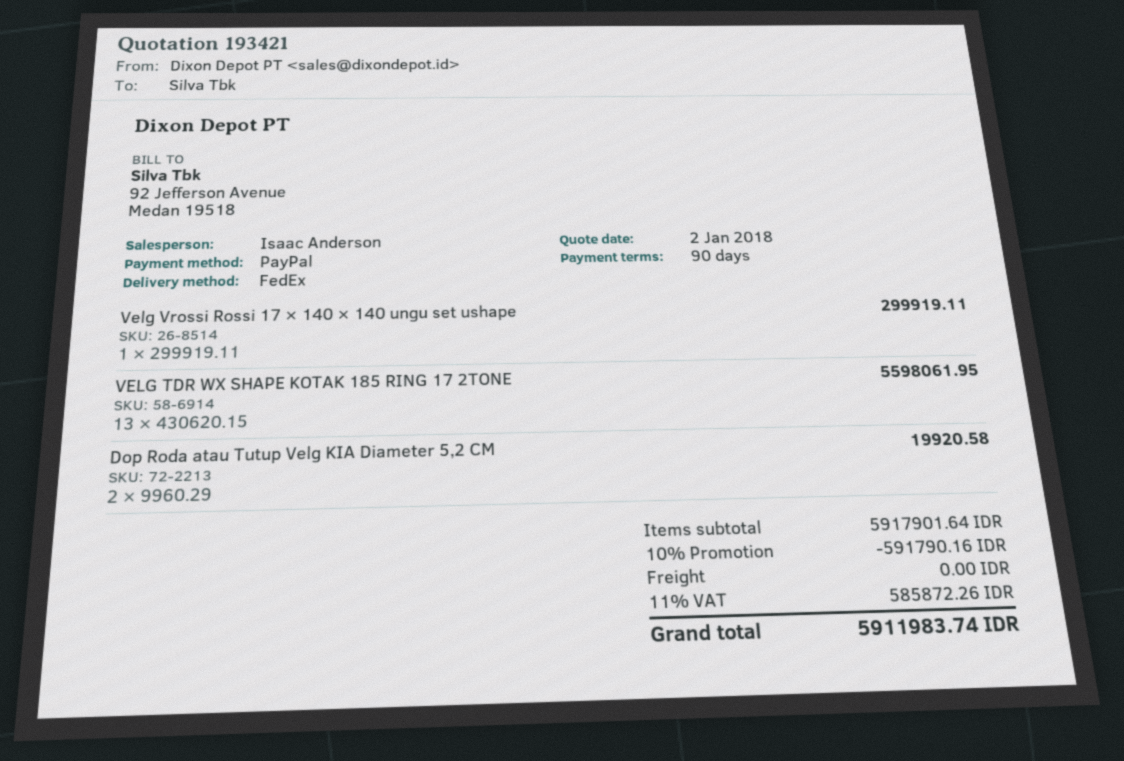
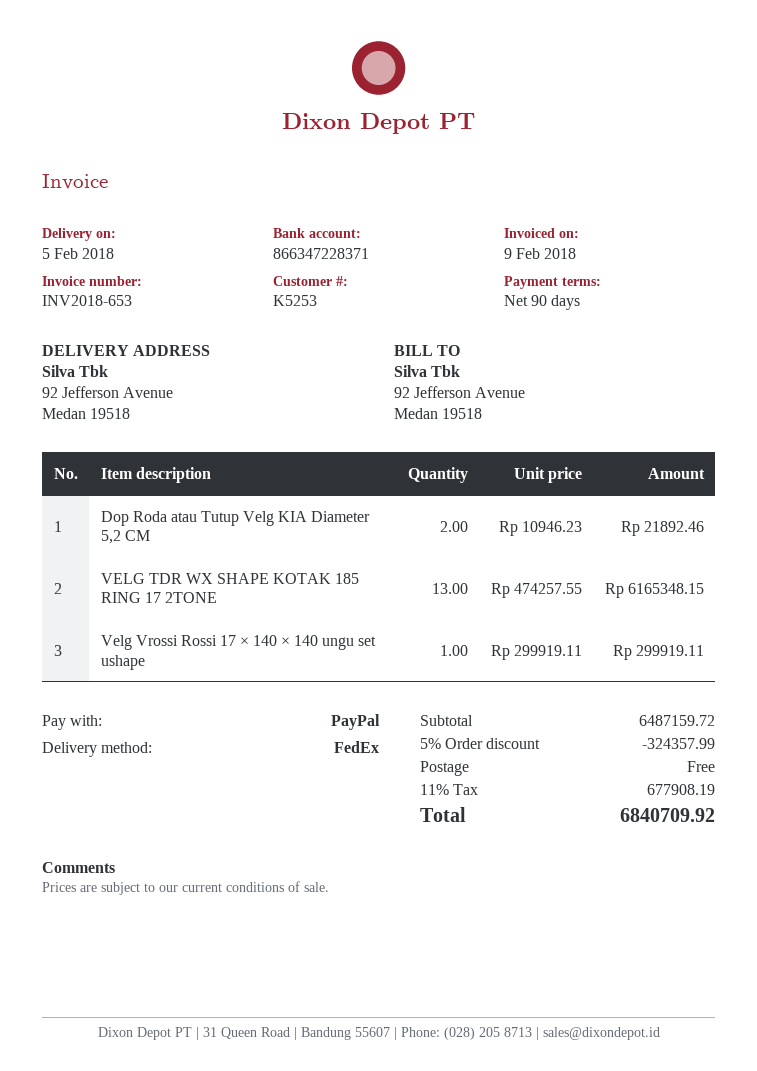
VELG TDR WX SHAPE KOTAK 185 RING 17 2TONE: 13 x 430620.15 = 5598061.95 -> 13 x 474257.55 = 6165348.15
Dop Roda atau Tutup Velg KIA Diameter 5,2 CM: 2 x 9960.29 = 19920.58 -> 2 x 10946.23 = 21892.46
subtotal: 5917901.64 -> 6487159.72
discount: 10% = 591790.16 -> 5% = 324357.99
tax: 11% = 585872.26 -> 11% = 677908.19
total: 5911983.74 -> 6840709.92

